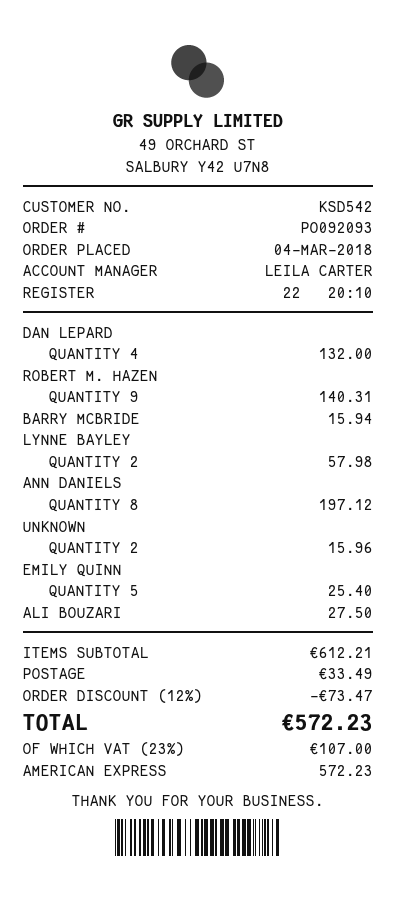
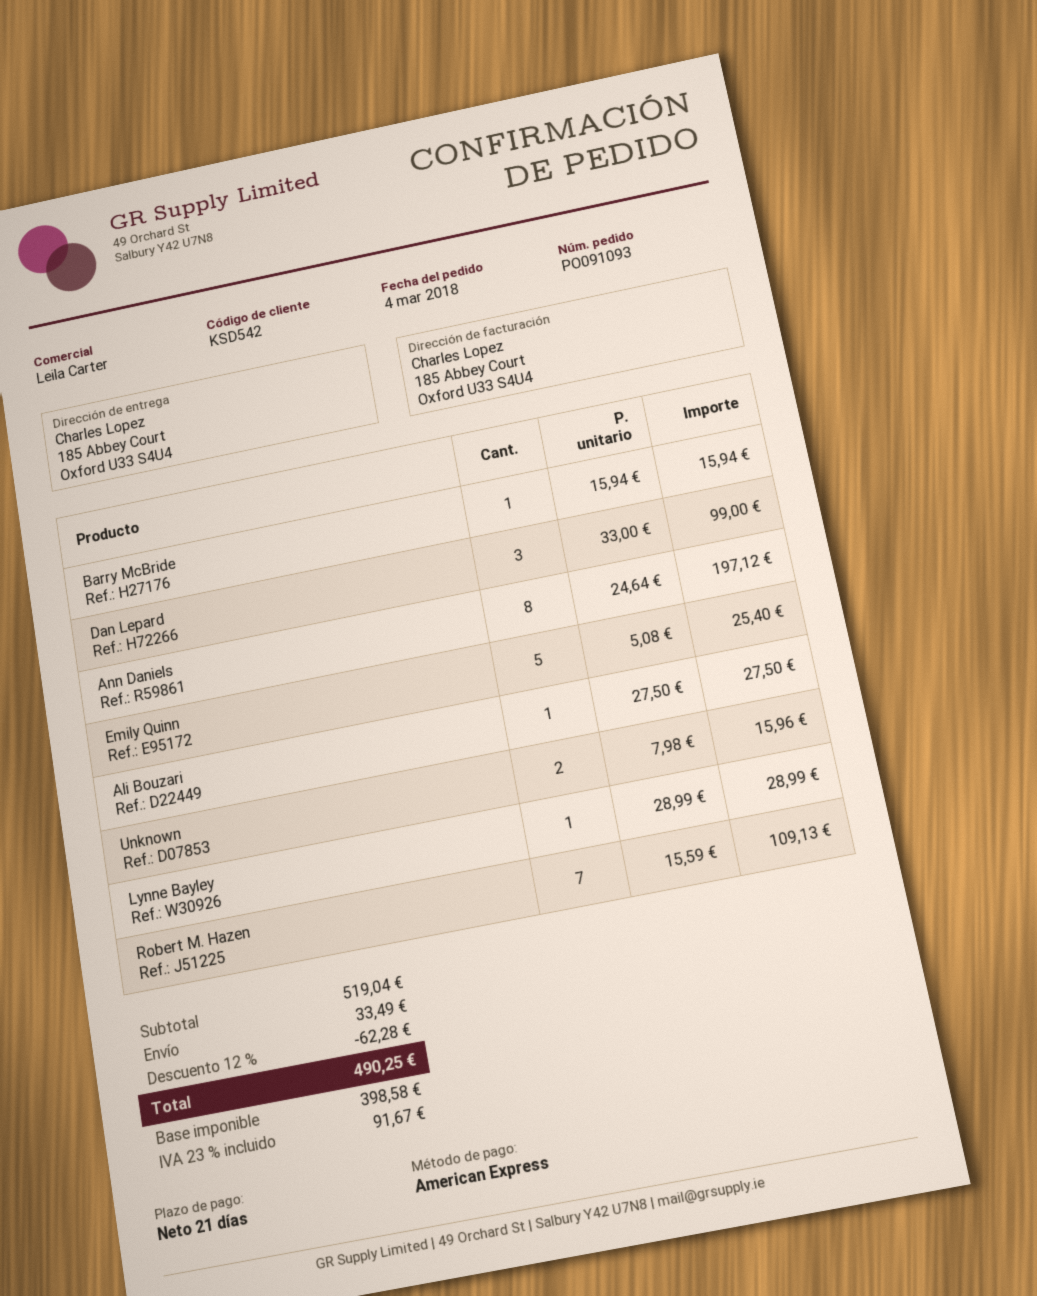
order number: PO092093 -> PO091093
DAN LEPARD: 4 for 132.00 -> 3 for 99.00
ROBERT M. HAZEN: 9 for 140.31 -> 7 for 109.13
LYNNE BAYLEY: 2 for 57.98 -> 1 for 28.99
subtotal: 612.21 -> 519.04
discount: 12% = 73.47 -> 12% = 62.28
tax: 23% = 107.00 -> 23% = 91.67
total: 572.23 -> 490.25

